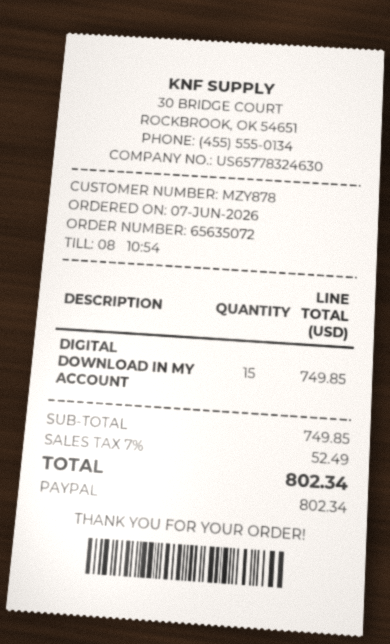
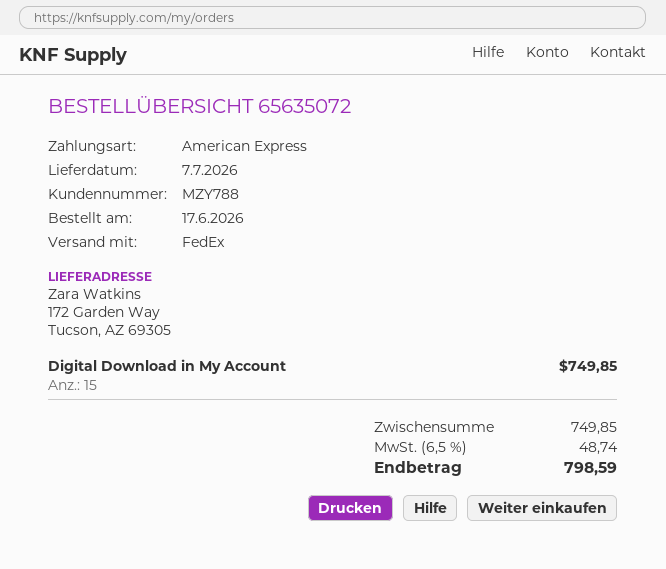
order date: 2026-06-07 -> 2026-06-17
customer number: MZY878 -> MZY788
payment method: PayPal -> American Express
tax: 7% = 52.49 -> 6.5% = 48.74
total: 802.34 -> 798.59

